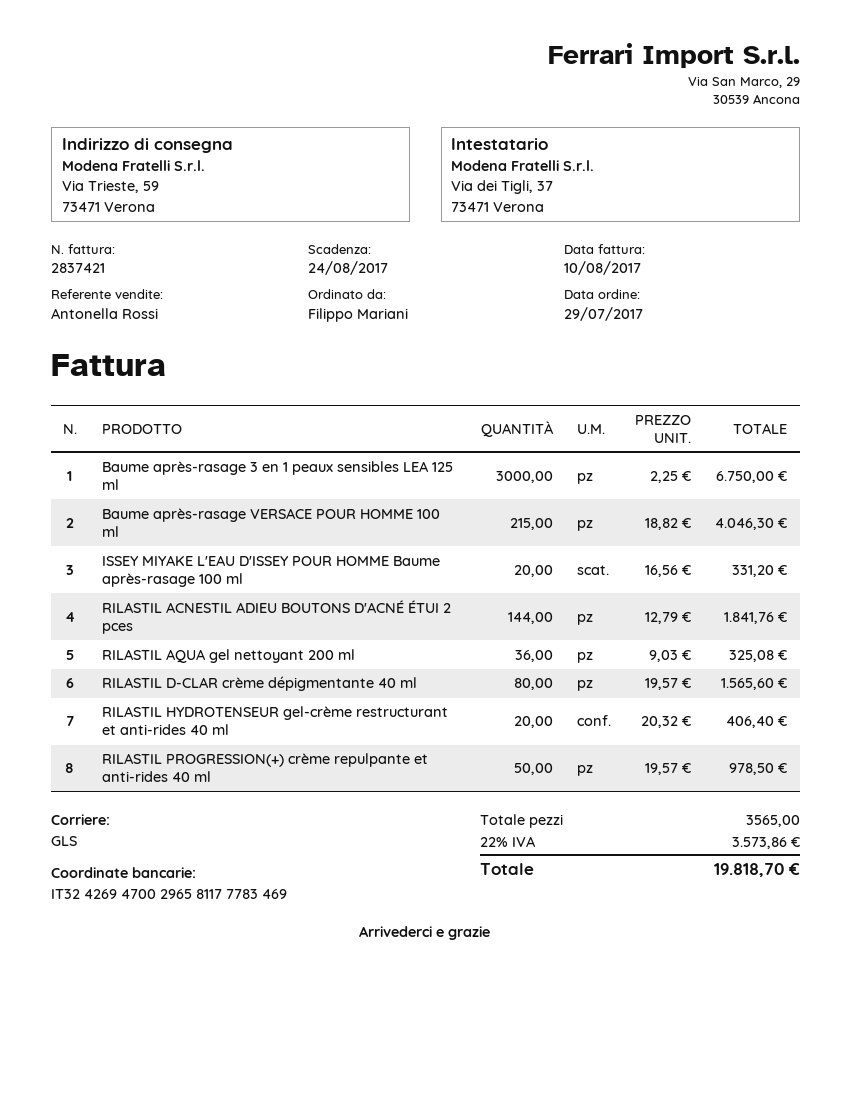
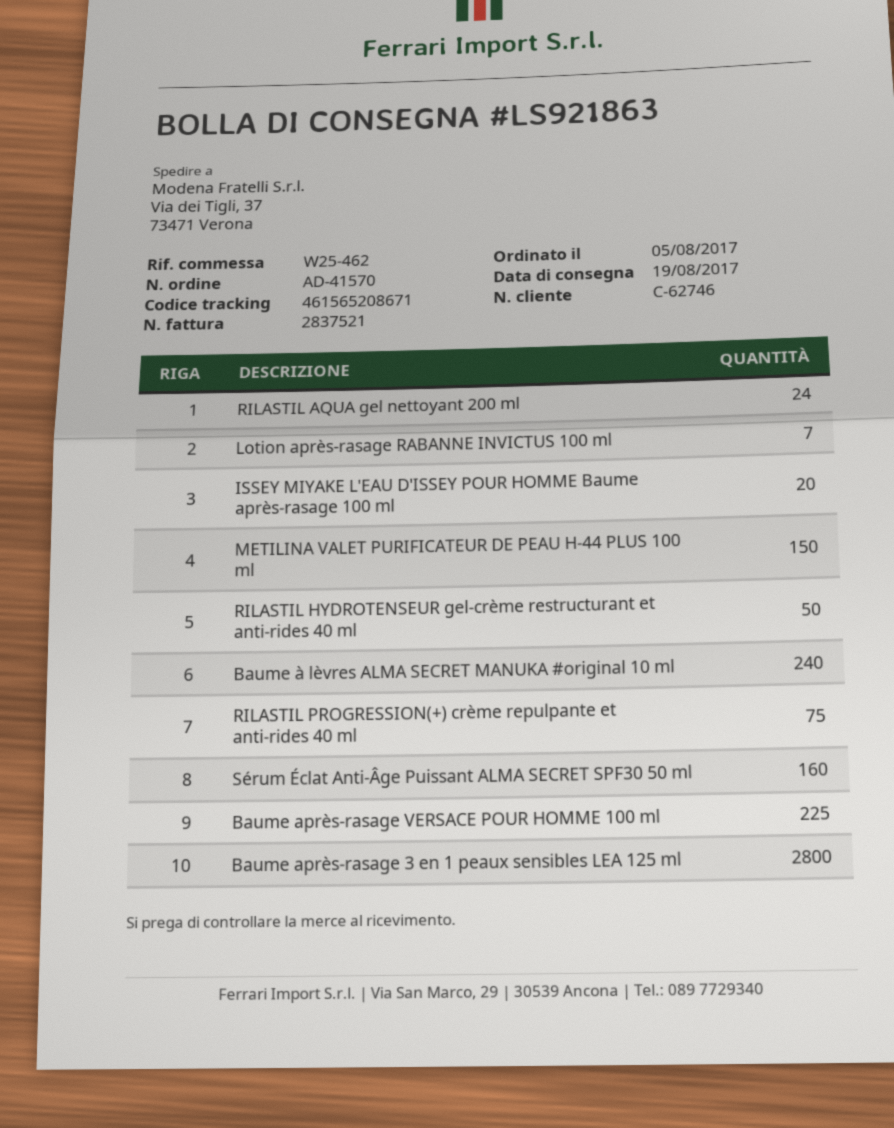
order date: 2017-07-29 -> 2017-08-05
invoice number: 2837421 -> 2837521
ship to: Via Trieste, 59, 73471 Verona -> Via dei Tigli, 37, 73471 Verona
Baume après-rasage 3 en 1 peaux sensibles LEA 125 ml: 3000 -> 2800
Baume après-rasage VERSACE POUR HOMME 100 ml: 215 -> 225
RILASTIL ACNESTIL ADIEU BOUTONS D'ACNÉ ÉTUI 2 pces: 144 -> none
RILASTIL AQUA gel nettoyant 200 ml: 36 -> 24
RILASTIL D-CLAR crème dépigmentante 40 ml: 80 -> none
RILASTIL HYDROTENSEUR gel-crème restructurant et anti-rides 40 ml: 20 -> 50
RILASTIL PROGRESSION(+) crème repulpante et anti-rides 40 ml: 50 -> 75
Lotion après-rasage RABANNE INVICTUS 100 ml: none -> 7
METILINA VALET PURIFICATEUR DE PEAU H-44 PLUS 100 ml: none -> 150
Baume à lèvres ALMA SECRET MANUKA #original 10 ml: none -> 240
Sérum Éclat Anti-Âge Puissant ALMA SECRET SPF30 50 ml: none -> 160

